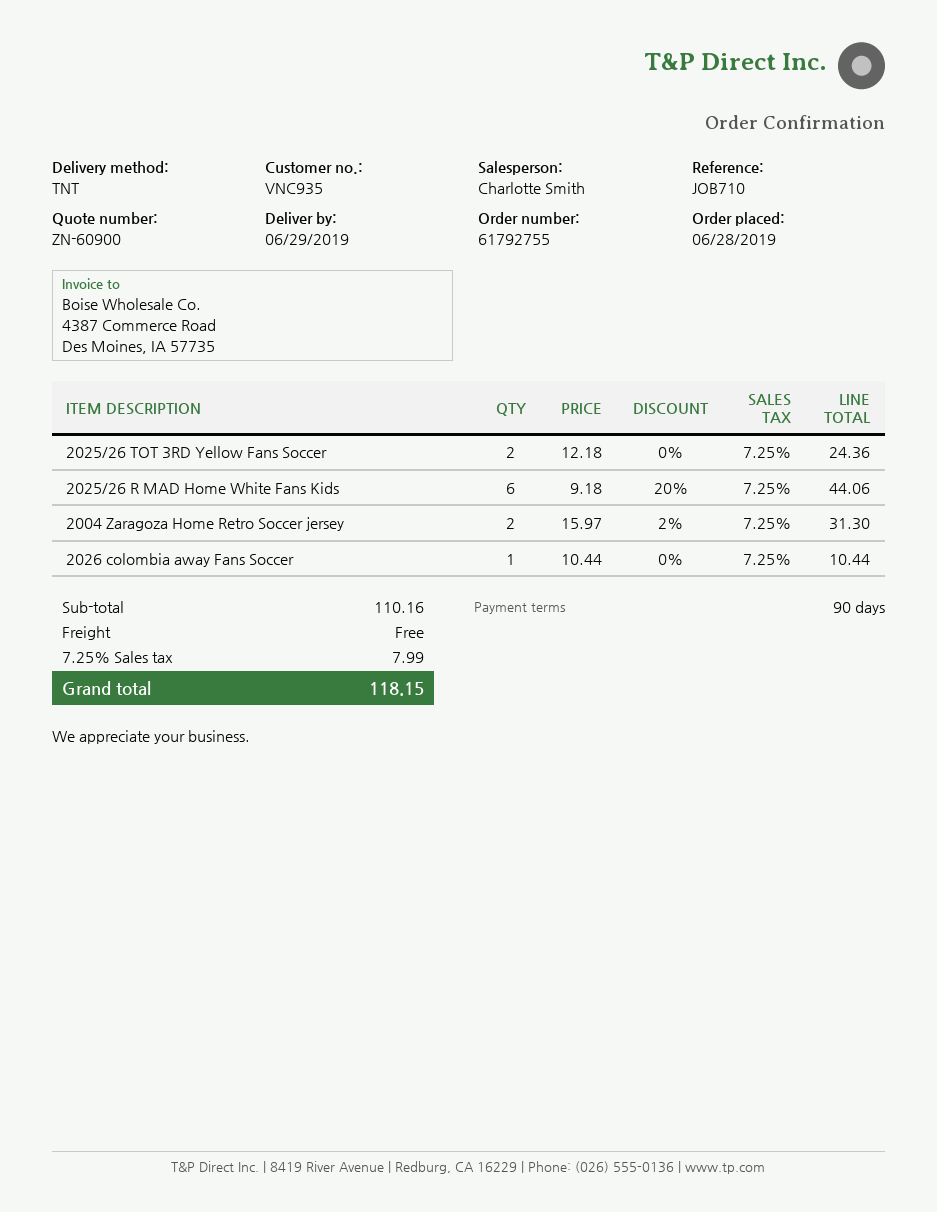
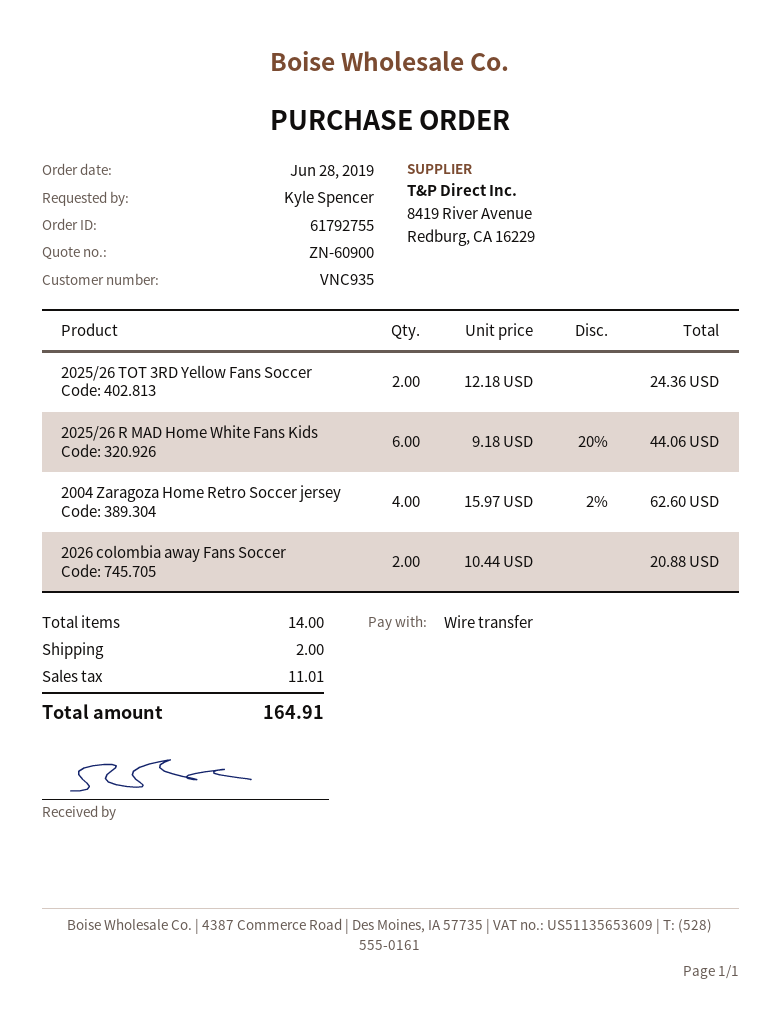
2004 Zaragoza Home Retro Soccer jersey: 2 x 15.97 - 2% = 31.30 -> 4 x 15.97 - 2% = 62.60
2026 colombia away Fans Soccer: 1 x 10.44 = 10.44 -> 2 x 10.44 = 20.88
shipping: 0.00 -> 2.00
tax: 7.99 -> 11.01
total: 118.15 -> 164.91

